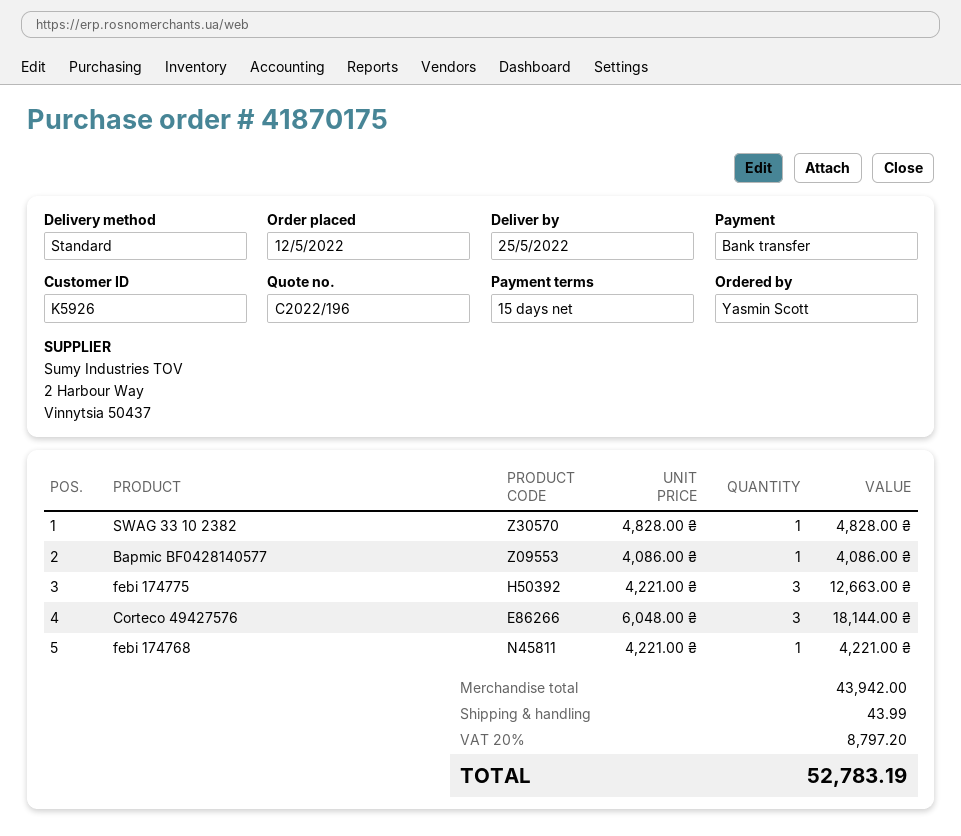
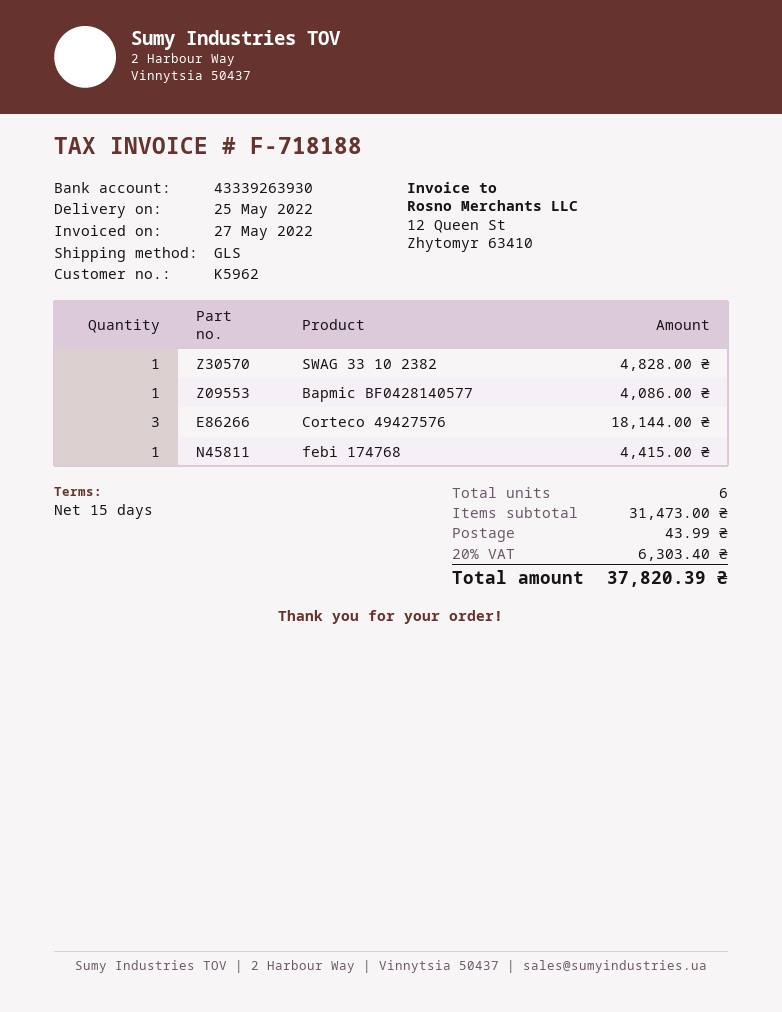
customer number: K5926 -> K5962
shipping method: standard -> GLS
febi 174775: 3 for 12663.00 -> none
febi 174768: 1 for 4221.00 -> 1 for 4415.00
subtotal: 43942.00 -> 31473.00
tax: 20% = 8797.20 -> 20% = 6303.40
total: 52783.19 -> 37820.39

